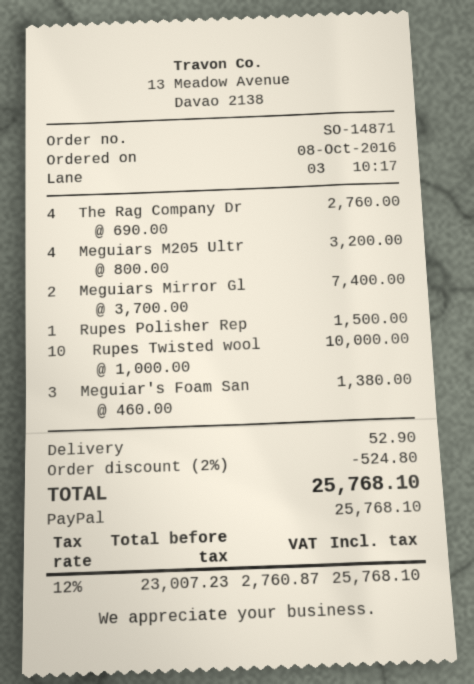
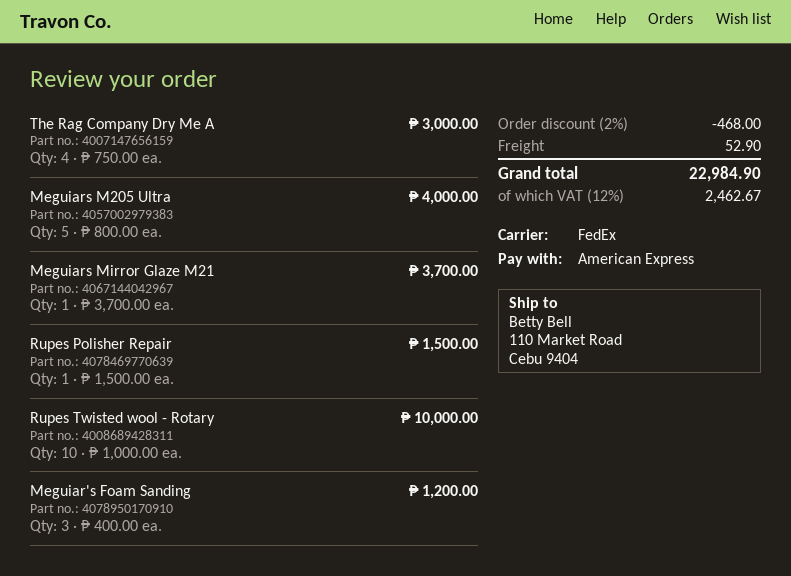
payment method: PayPal -> American Express
The Rag Company Dr: 4 x 690.00 = 2760.00 -> 4 x 750.00 = 3000.00
Meguiars M205 Ultr: 4 x 800.00 = 3200.00 -> 5 x 800.00 = 4000.00
Meguiars Mirror Gl: 2 x 3700.00 = 7400.00 -> 1 x 3700.00 = 3700.00
Meguiar's Foam San: 3 x 460.00 = 1380.00 -> 3 x 400.00 = 1200.00
discount: 2% = 524.80 -> 2% = 468.00
tax: 12% = 2760.87 -> 12% = 2462.67
total: 25768.10 -> 22984.90

